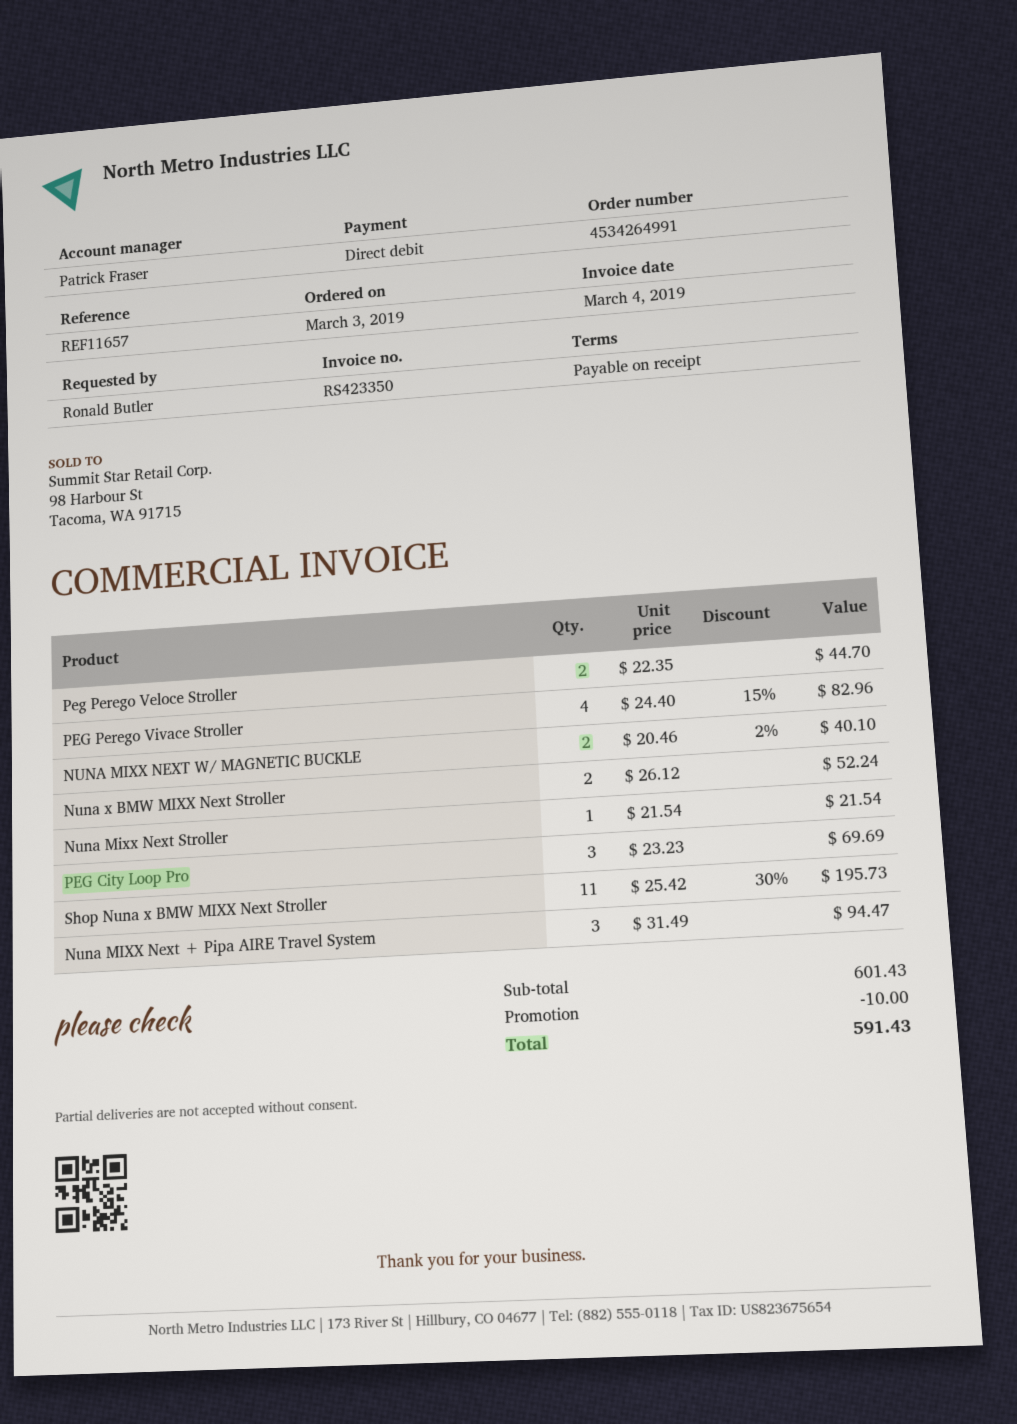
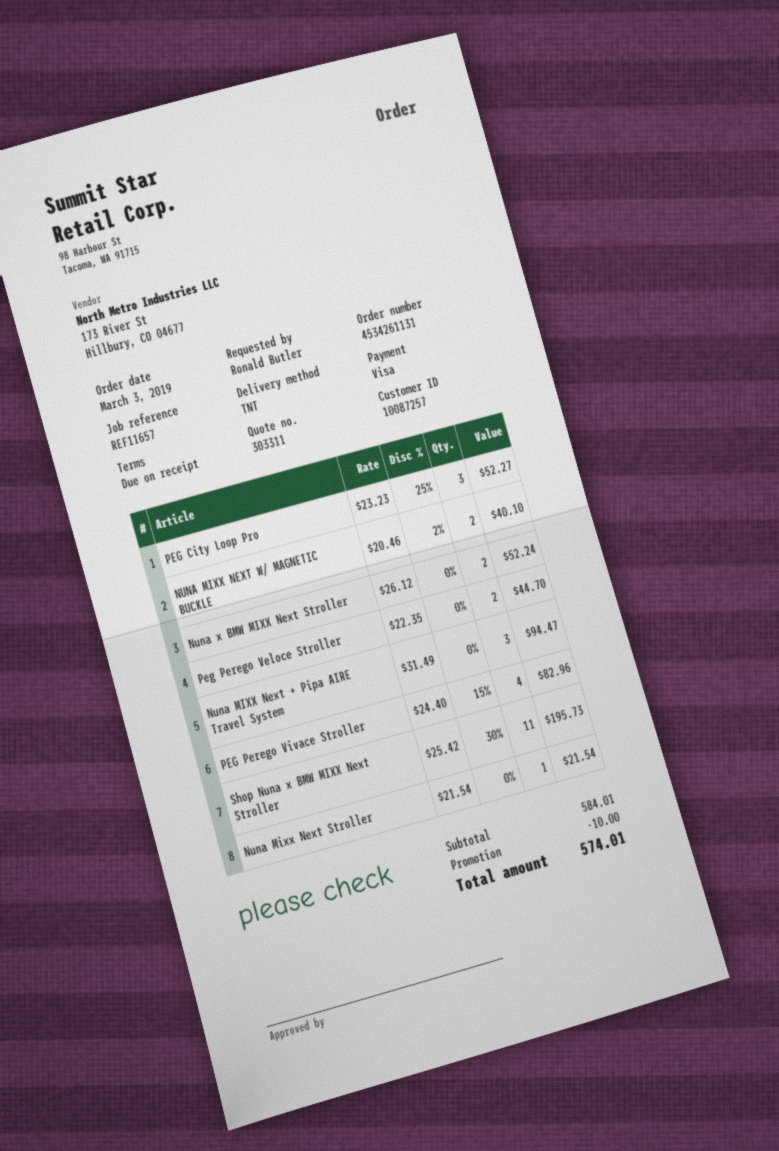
order number: 4534264991 -> 4534261131
payment method: direct debit -> Visa
PEG City Loop Pro: 3 x 23.23 = 69.69 -> 3 x 23.23 - 25% = 52.27
subtotal: 601.43 -> 584.01
total: 591.43 -> 574.01

